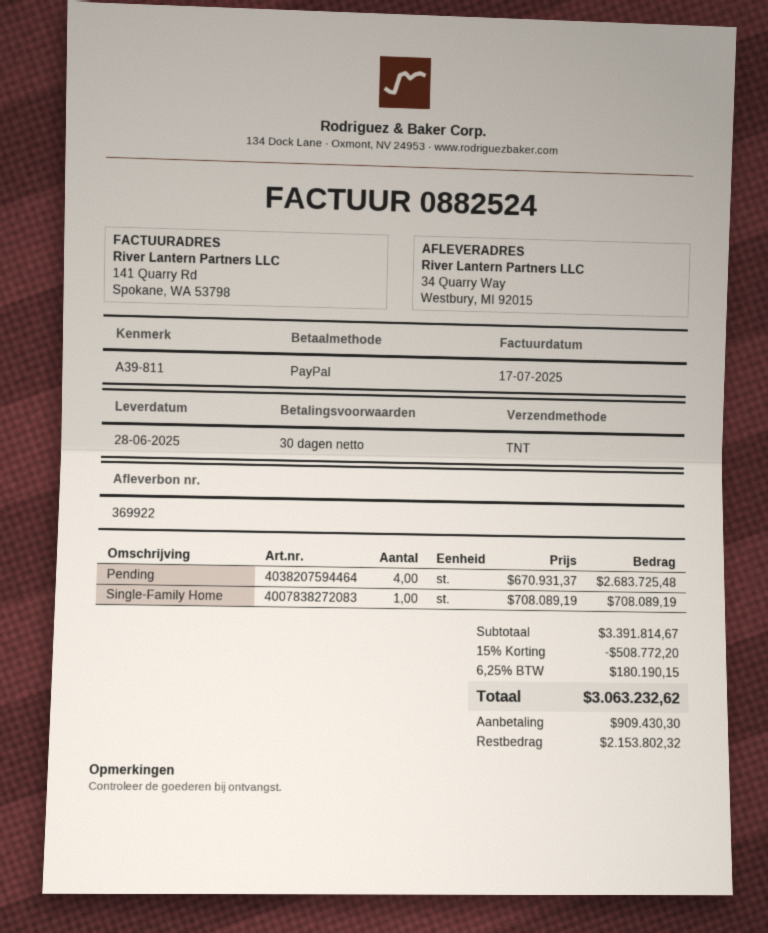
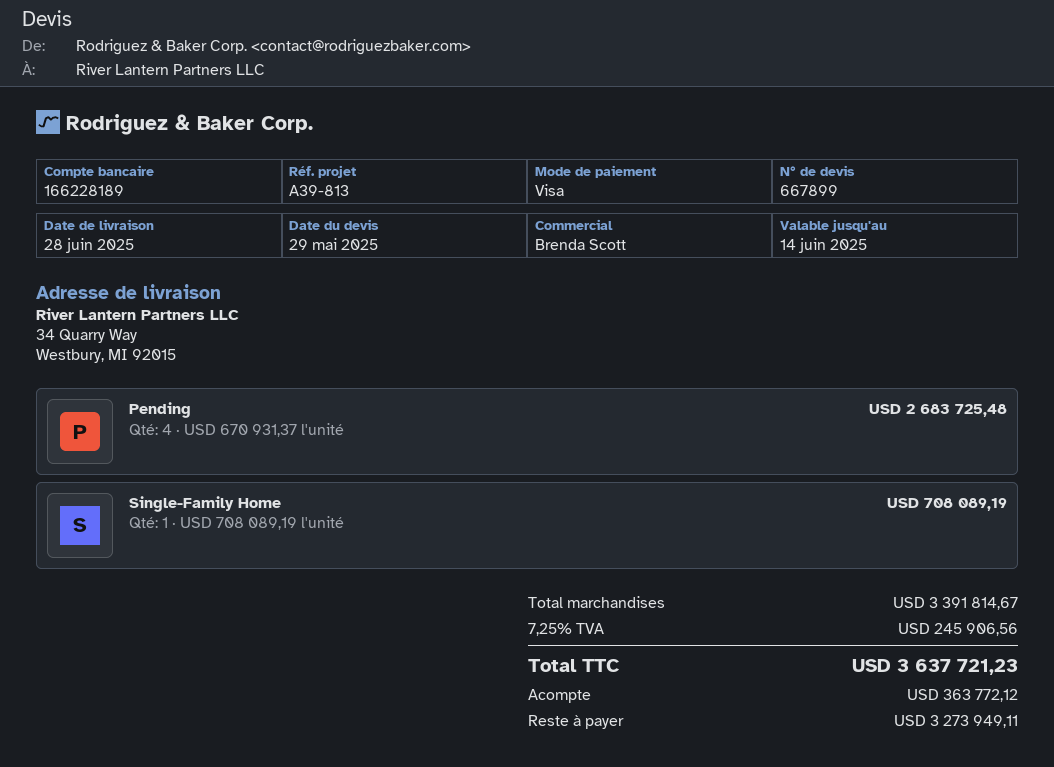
reference: A39-811 -> A39-813
payment method: PayPal -> Visa
discount: 15% = 508772.20 -> none
tax: 6.25% = 180190.15 -> 7.25% = 245906.56
total: 3063232.62 -> 3637721.23
deposit: 909430.30 -> 363772.12
balance: 2153802.32 -> 3273949.11

